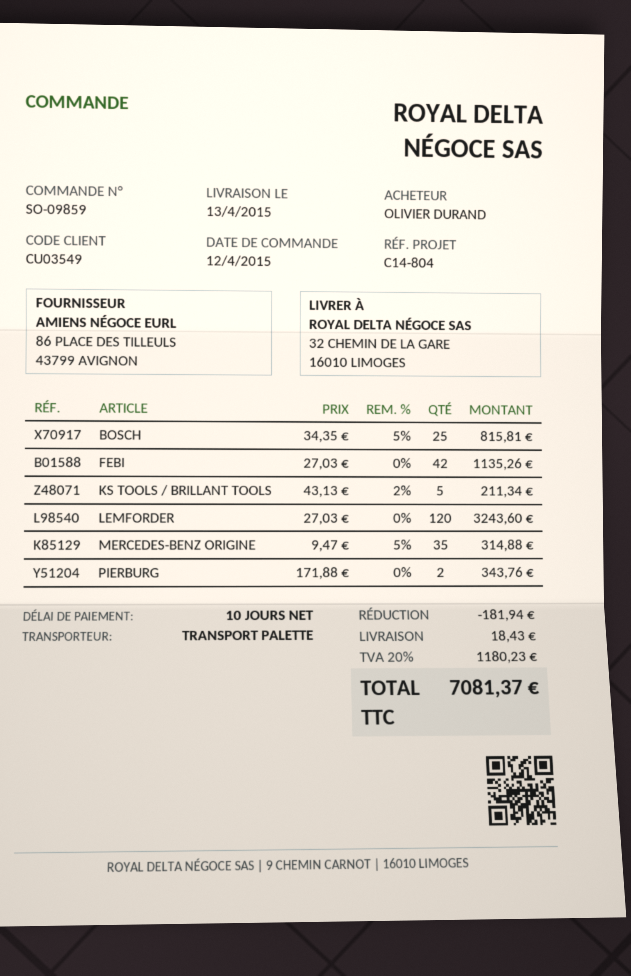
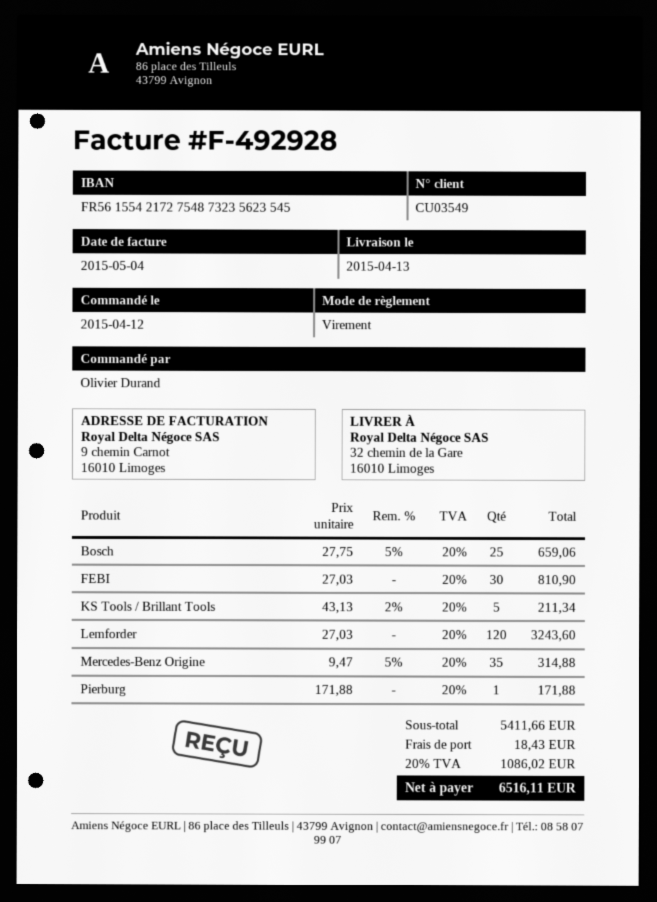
BOSCH: 25 x 34.35 - 5% = 815.81 -> 25 x 27.75 - 5% = 659.06
FEBI: 42 x 27.03 = 1135.26 -> 30 x 27.03 = 810.90
PIERBURG: 2 x 171.88 = 343.76 -> 1 x 171.88 = 171.88
discount: 181.94 -> none
tax: 20% = 1180.23 -> 20% = 1086.02
total: 7081.37 -> 6516.11

